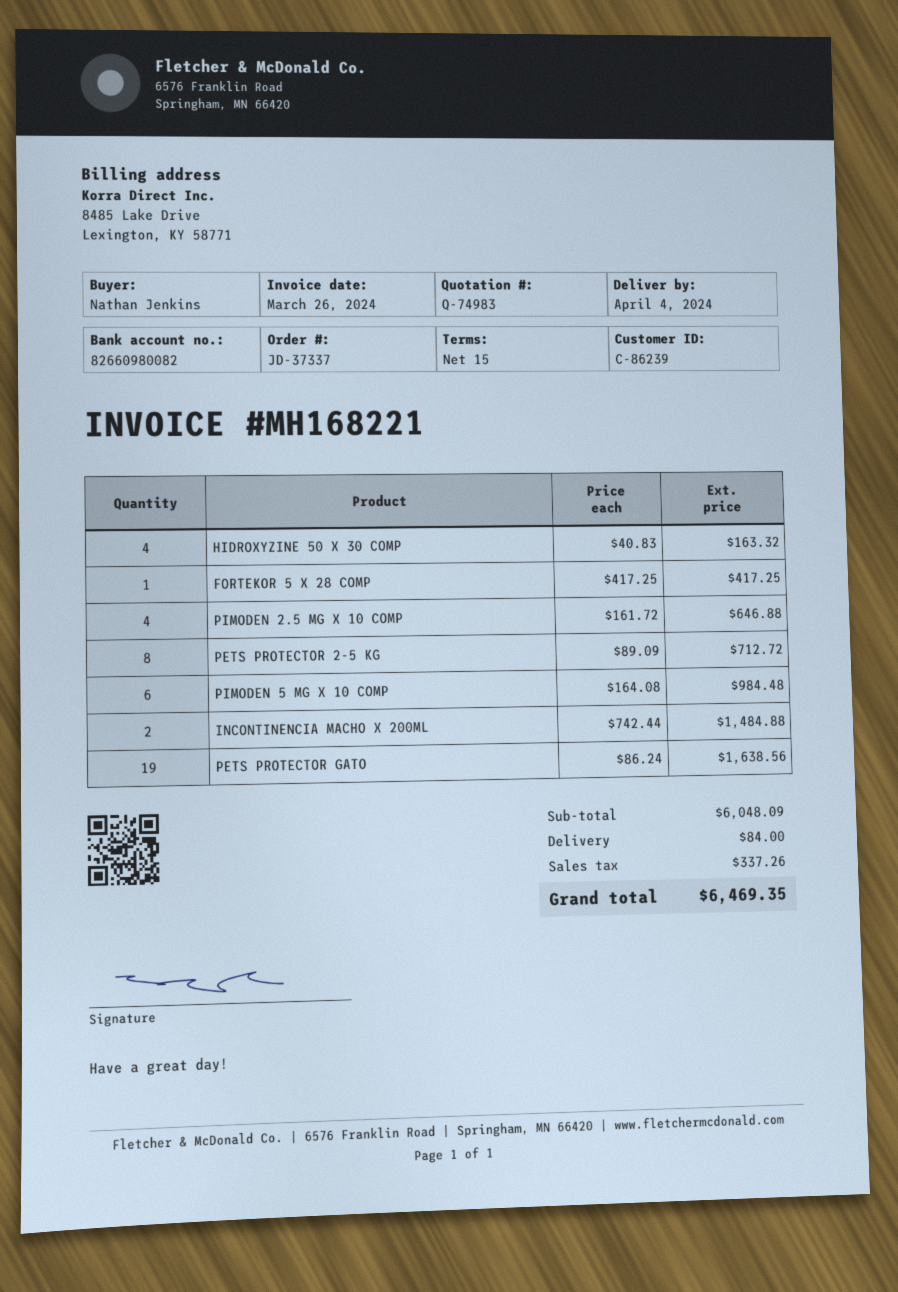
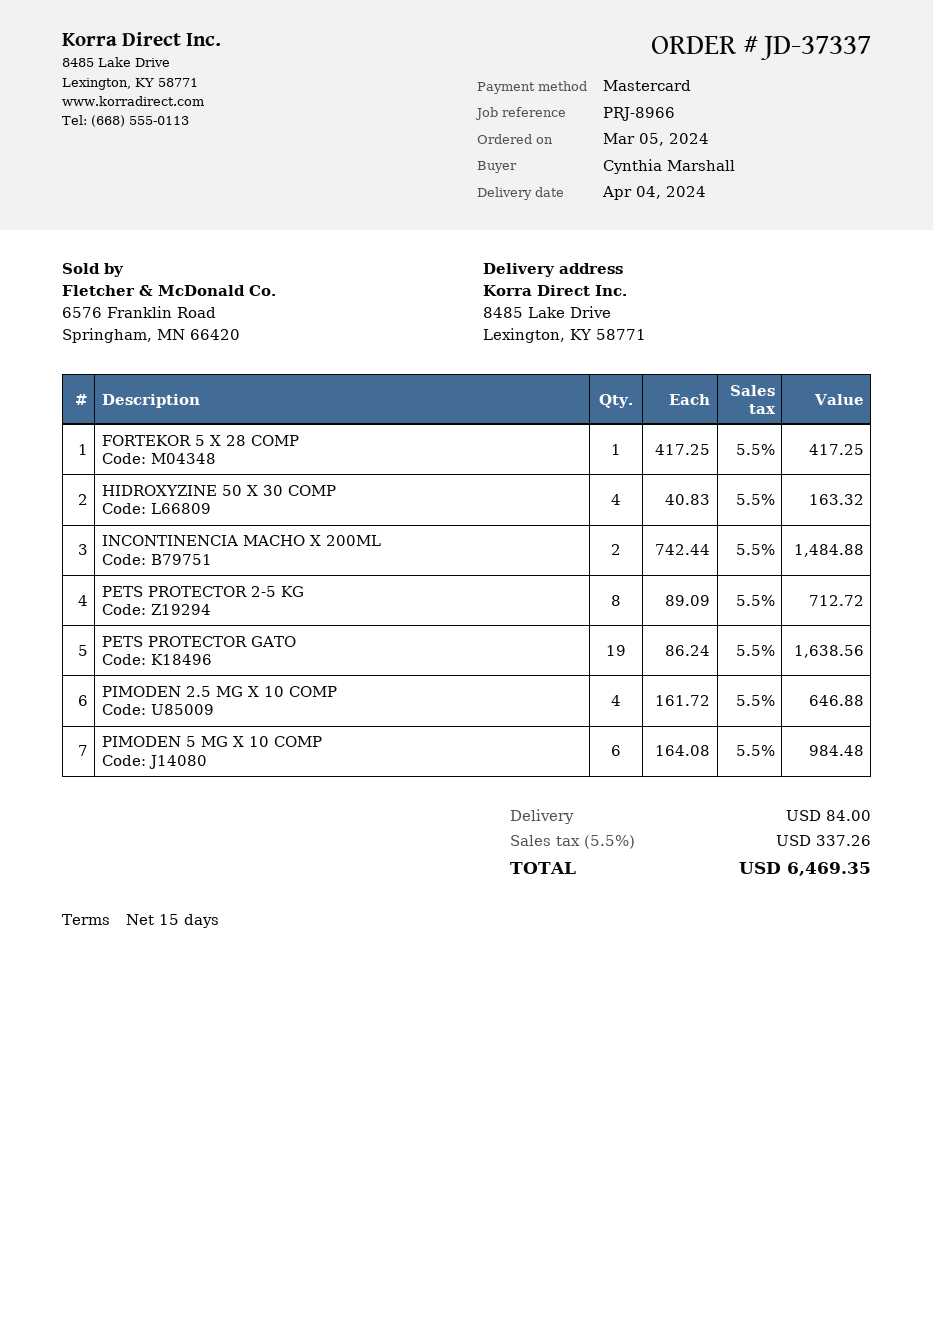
ordered by: Nathan Jenkins -> Cynthia Marshall

